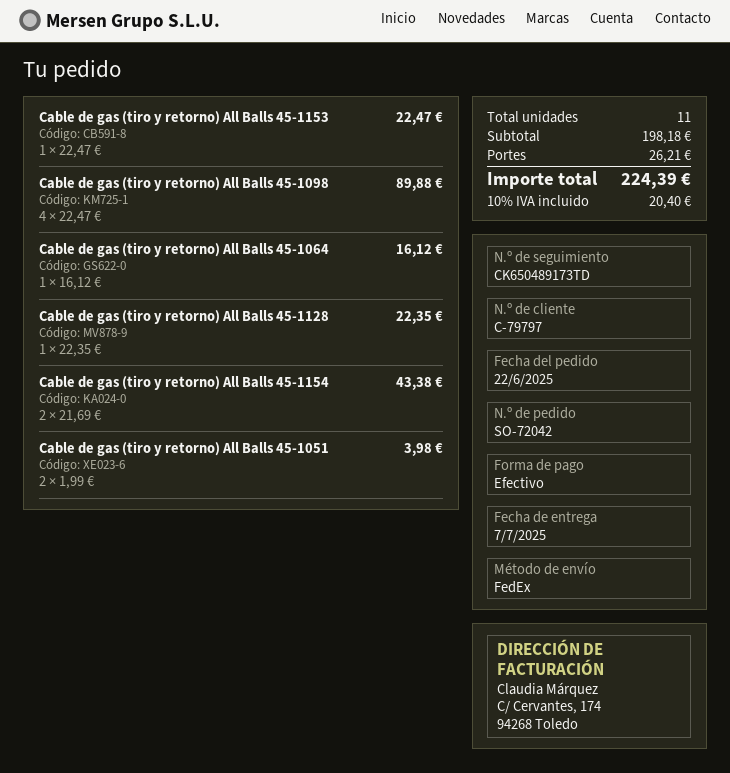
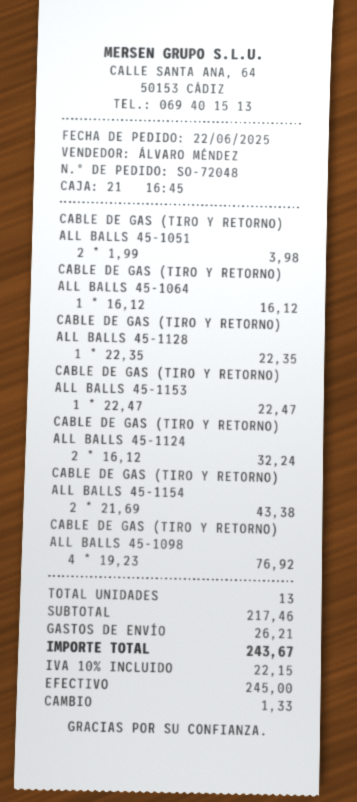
order number: SO-72042 -> SO-72048
Cable de gas (tiro y retorno) All Balls 45-1098: 4 x 22.47 = 89.88 -> 4 x 19.23 = 76.92
CABLE DE GAS (TIRO Y RETORNO) ALL BALLS 45-1124: none -> 2 x 16.12 = 32.24
total quantity: 11 -> 13
subtotal: 198.18 -> 217.46
tax: 10% = 20.40 -> 10% = 22.15
total: 224.39 -> 243.67

